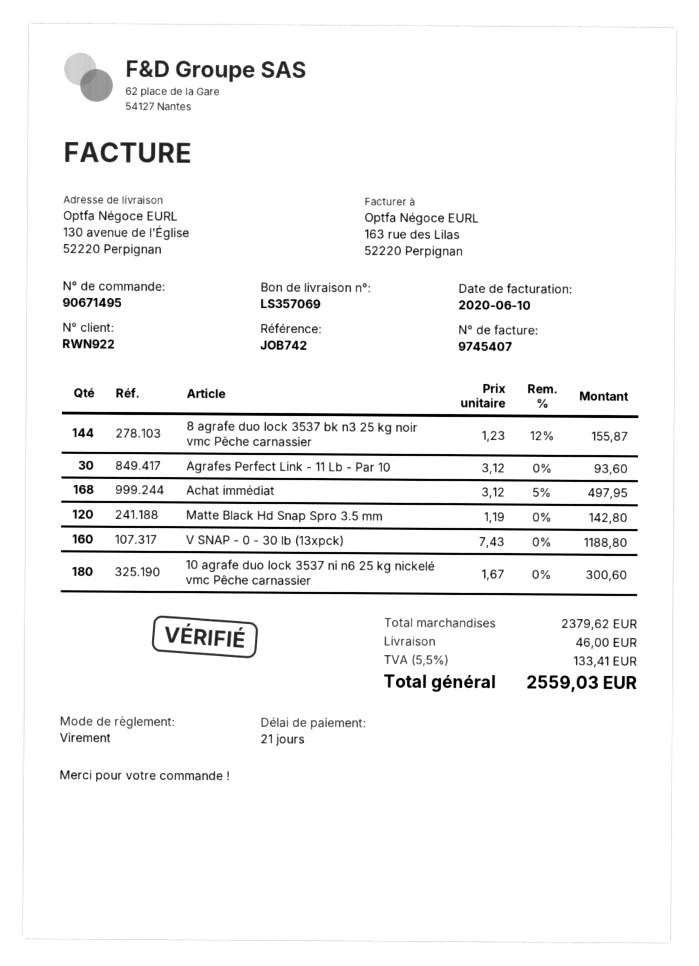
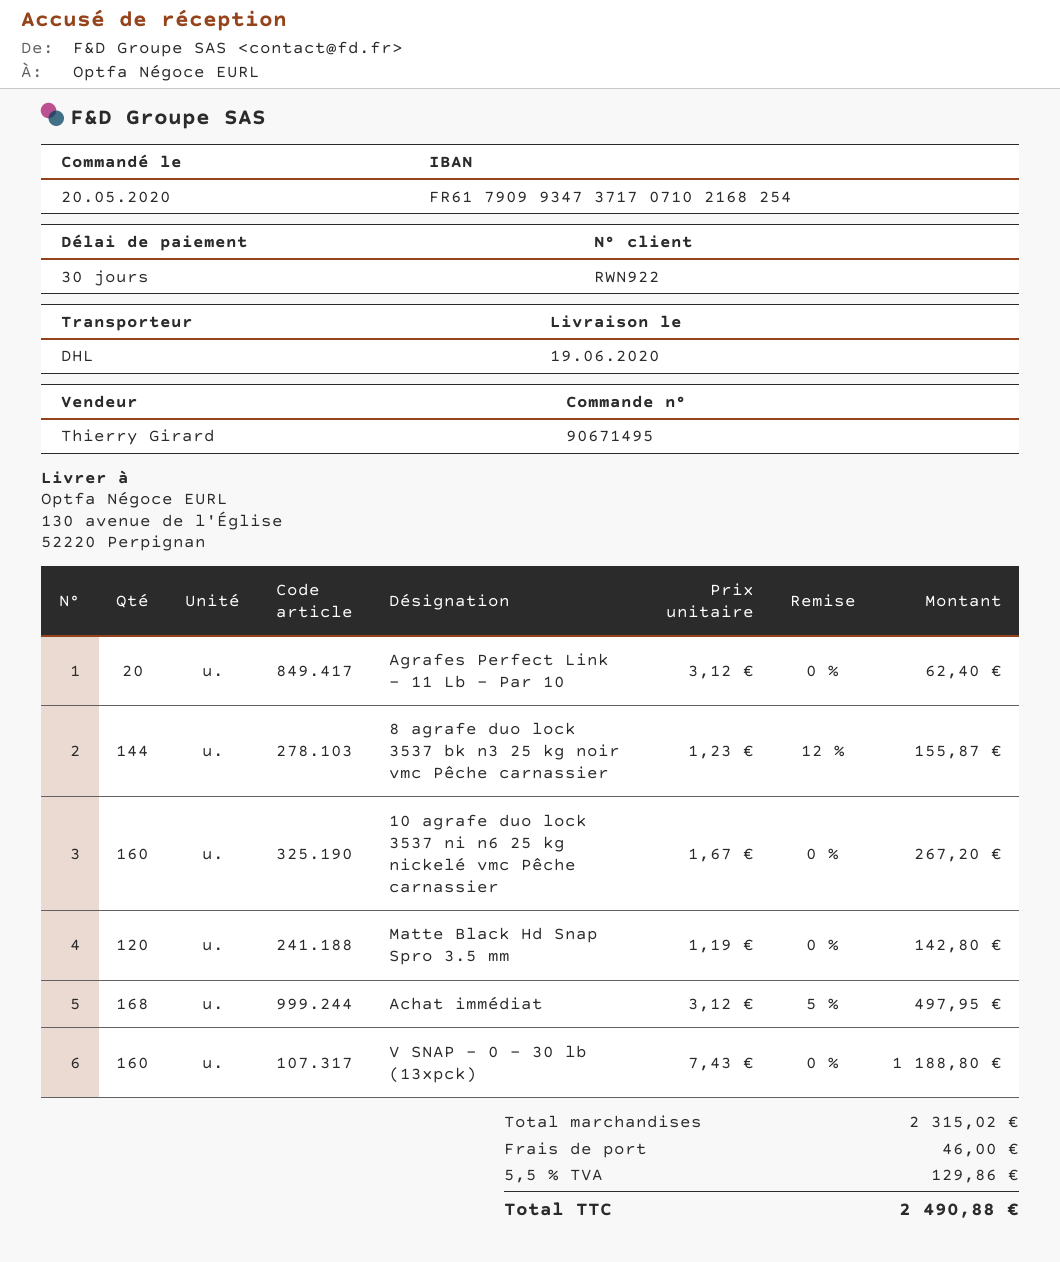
payment terms: 21 days -> 30 days
Agrafes Perfect Link - 11 Lb - Par 10: 30 x 3.12 = 93.60 -> 20 x 3.12 = 62.40
10 agrafe duo lock 3537 ni n6 25 kg nickelé vmc Pêche carnassier: 180 x 1.67 = 300.60 -> 160 x 1.67 = 267.20
subtotal: 2379.62 -> 2315.02
tax: 5.5% = 133.41 -> 5.5% = 129.86
total: 2559.03 -> 2490.88

